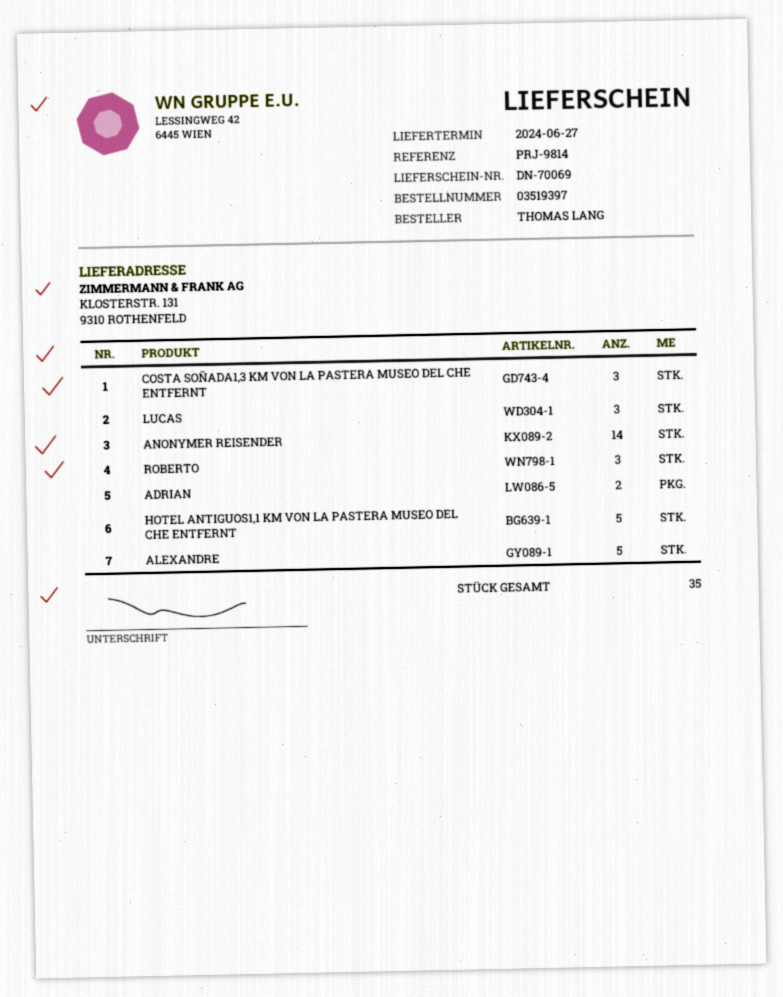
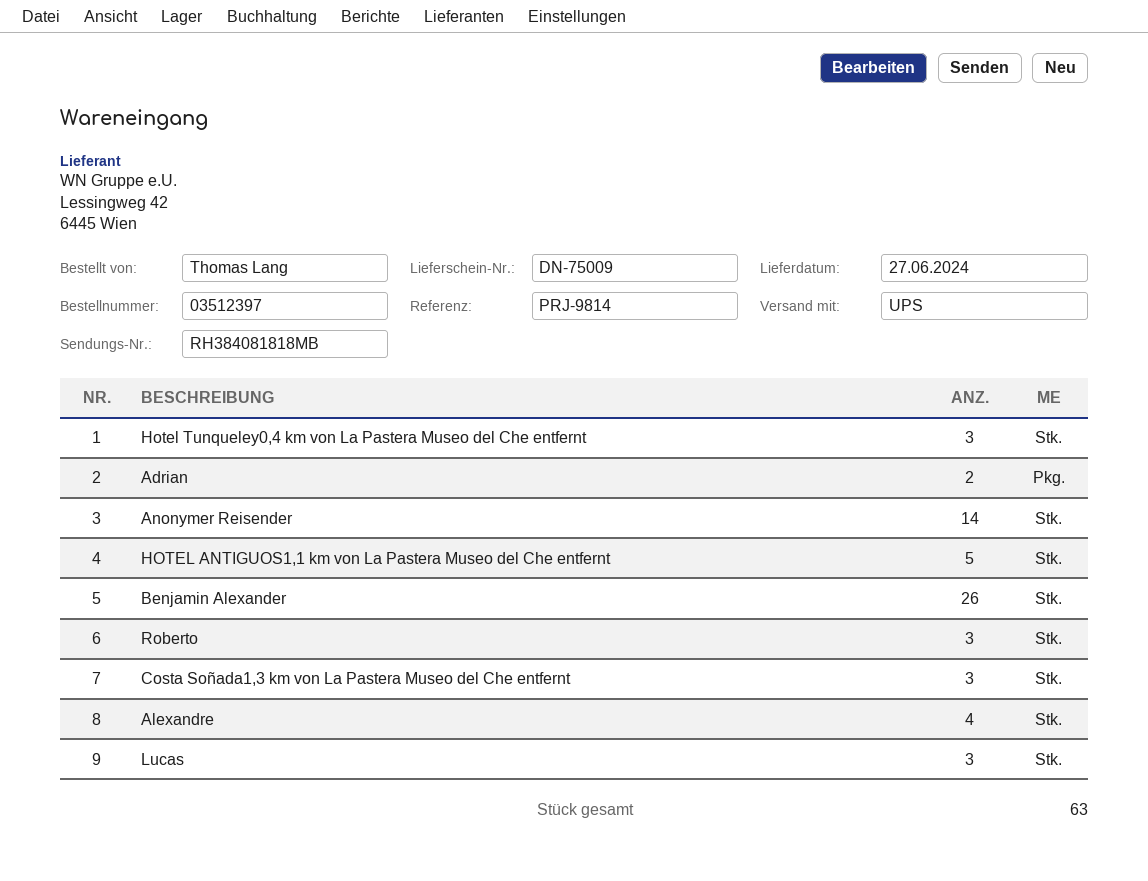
order number: 03519397 -> 03512397
delivery note number: DN-70069 -> DN-75009
ALEXANDRE: 5 -> 4
Hotel Tunqueley0,4 km von La Pastera Museo del Che entfernt: none -> 3
Benjamin Alexander: none -> 26
total quantity: 35 -> 63

